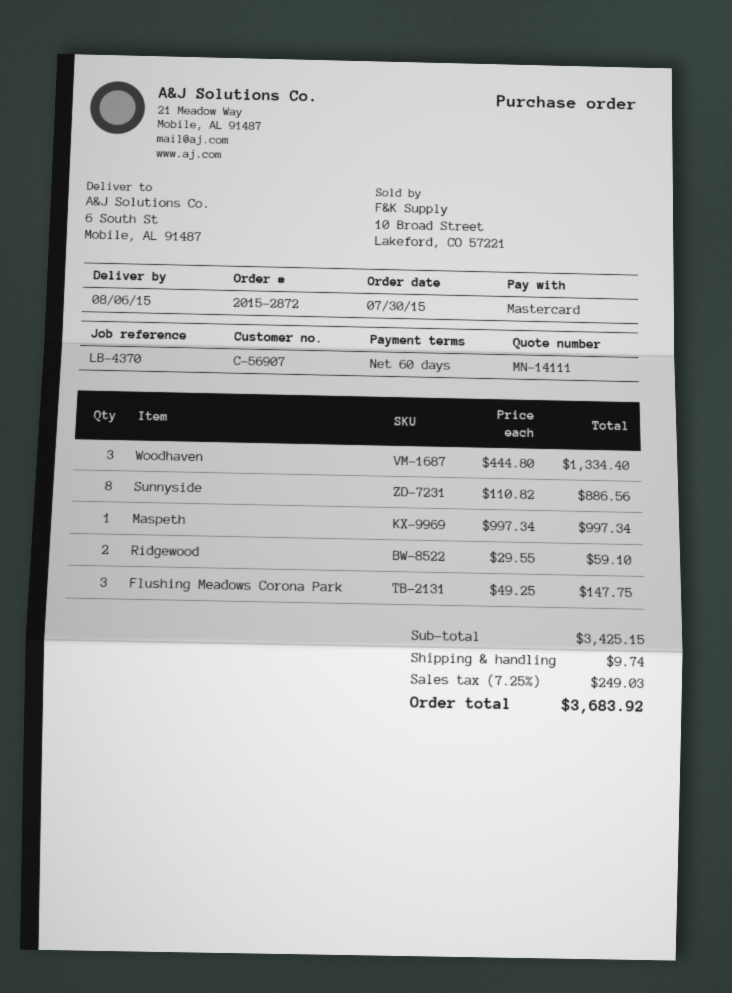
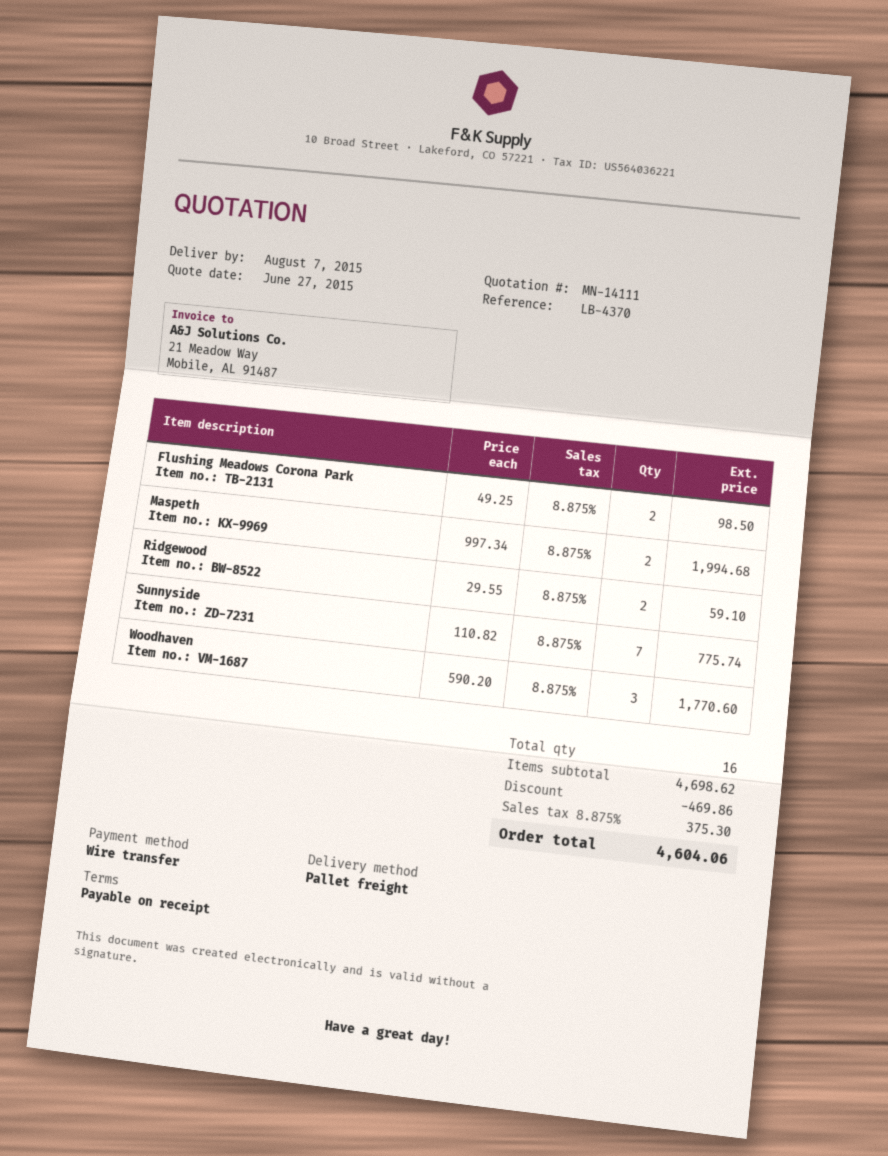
delivery date: 2015-08-06 -> 2015-08-07
payment terms: 60 days -> on receipt
payment method: Mastercard -> bank transfer
Woodhaven: 3 x 444.80 = 1334.40 -> 3 x 590.20 = 1770.60
Sunnyside: 8 x 110.82 = 886.56 -> 7 x 110.82 = 775.74
Maspeth: 1 x 997.34 = 997.34 -> 2 x 997.34 = 1994.68
Flushing Meadows Corona Park: 3 x 49.25 = 147.75 -> 2 x 49.25 = 98.50
subtotal: 3425.15 -> 4698.62
discount: none -> 469.86
shipping: 9.74 -> none
tax: 7.25% = 249.03 -> 8.875% = 375.30
total: 3683.92 -> 4604.06

